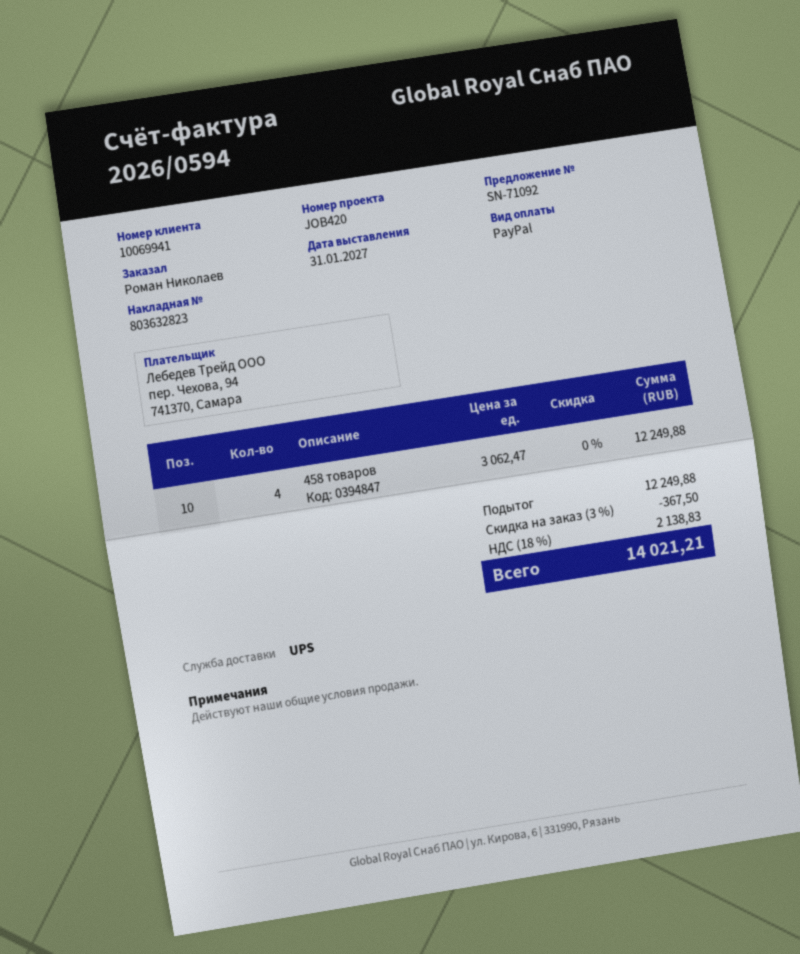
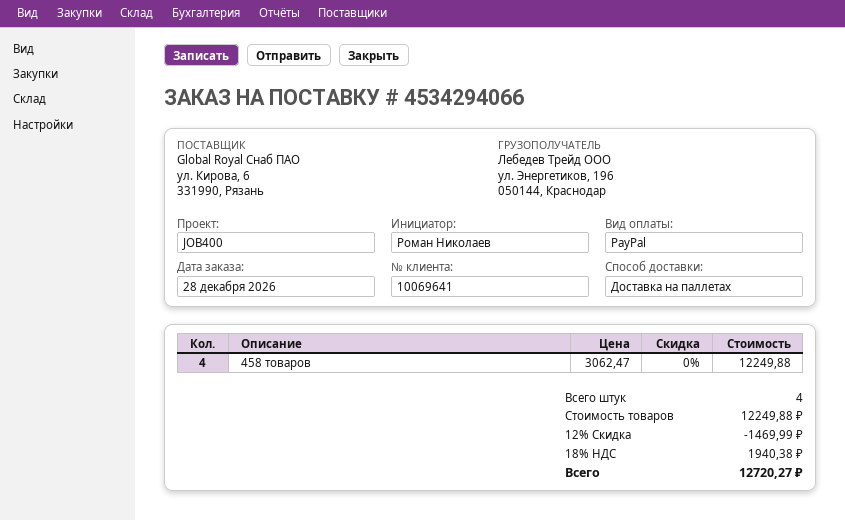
customer number: 10069941 -> 10069641
reference: JOB420 -> JOB400
shipping method: UPS -> pallet freight
discount: 3% = 367.50 -> 12% = 1469.99
tax: 18% = 2138.83 -> 18% = 1940.38
total: 14021.21 -> 12720.27

